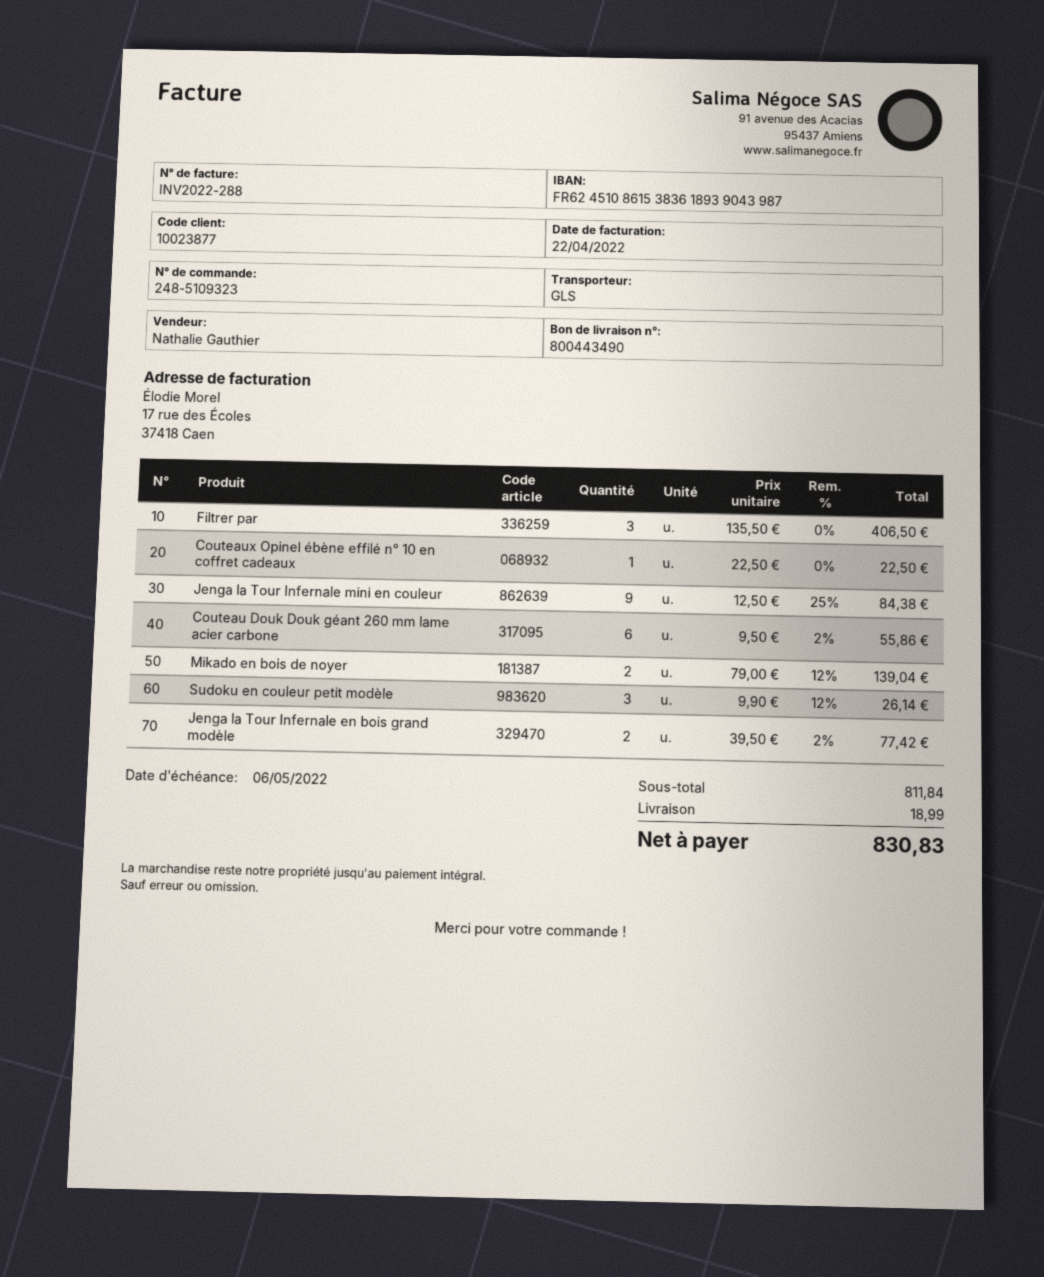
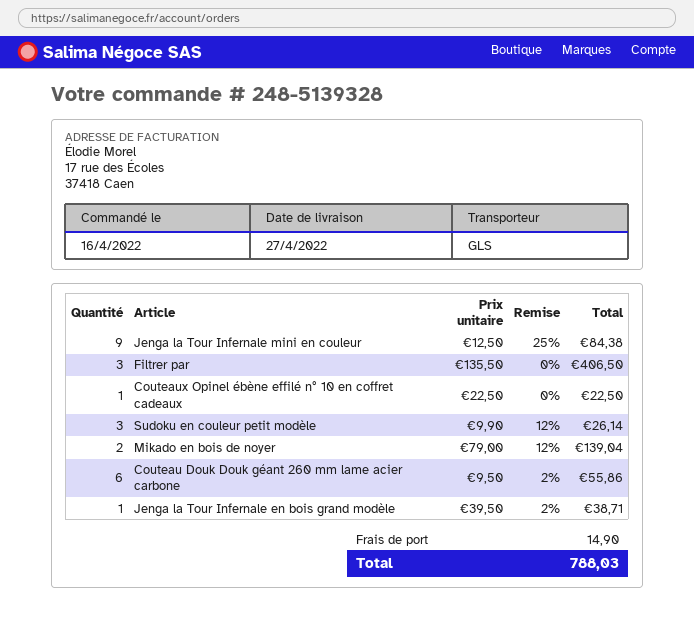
order number: 248-5109323 -> 248-5139328
Jenga la Tour Infernale en bois grand modèle: 2 x 39.50 - 2% = 77.42 -> 1 x 39.50 - 2% = 38.71
shipping: 18.99 -> 14.90
total: 830.83 -> 788.03

